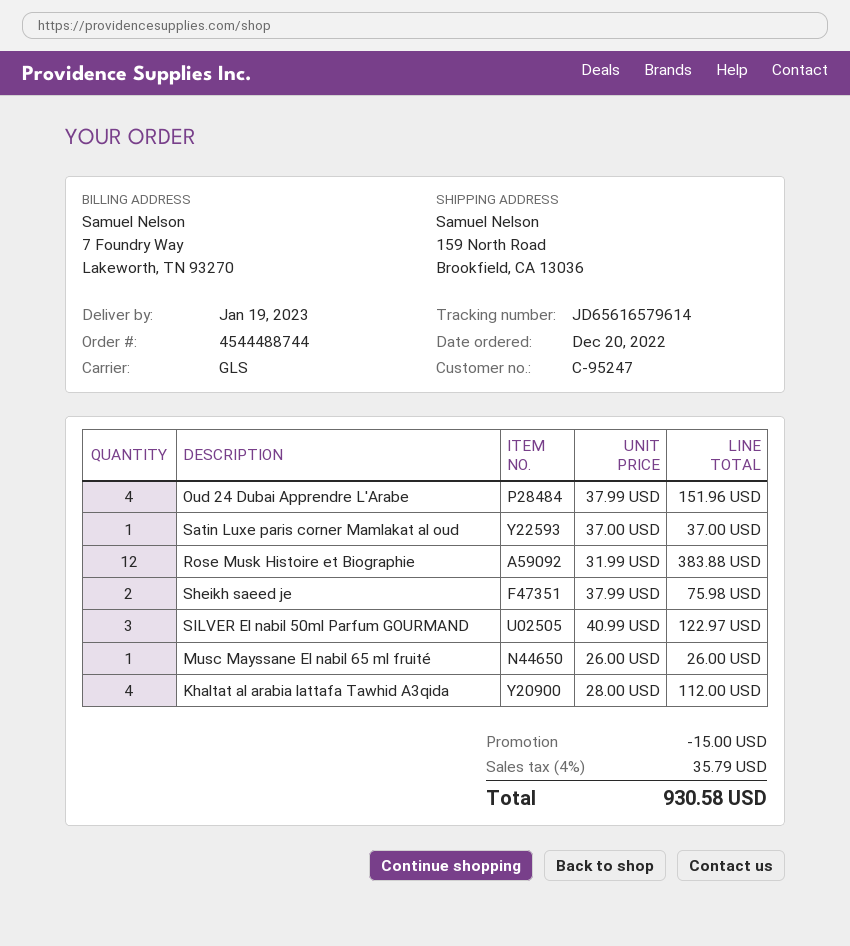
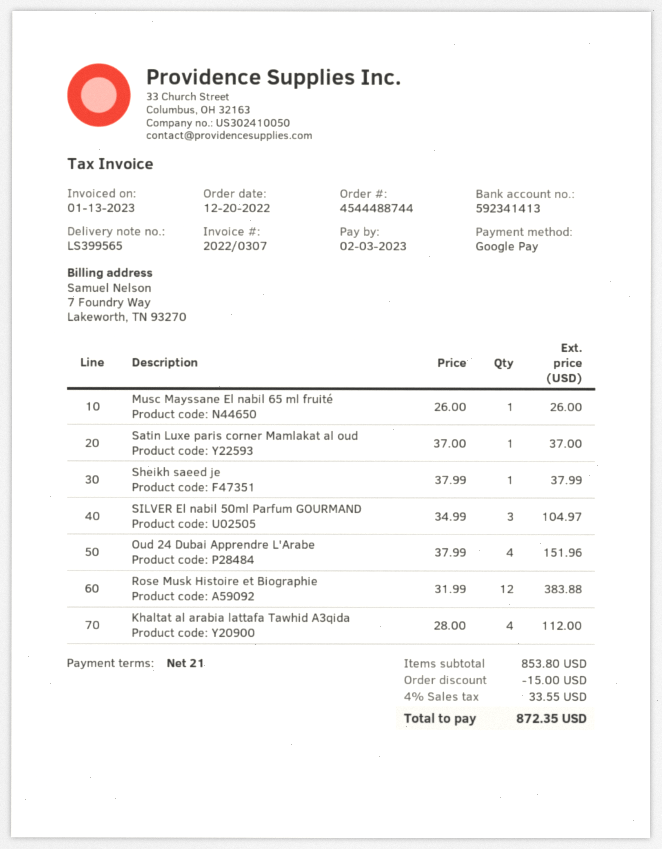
Sheikh saeed je: 2 x 37.99 = 75.98 -> 1 x 37.99 = 37.99
SILVER El nabil 50ml Parfum GOURMAND: 3 x 40.99 = 122.97 -> 3 x 34.99 = 104.97
tax: 4% = 35.79 -> 4% = 33.55
total: 930.58 -> 872.35

